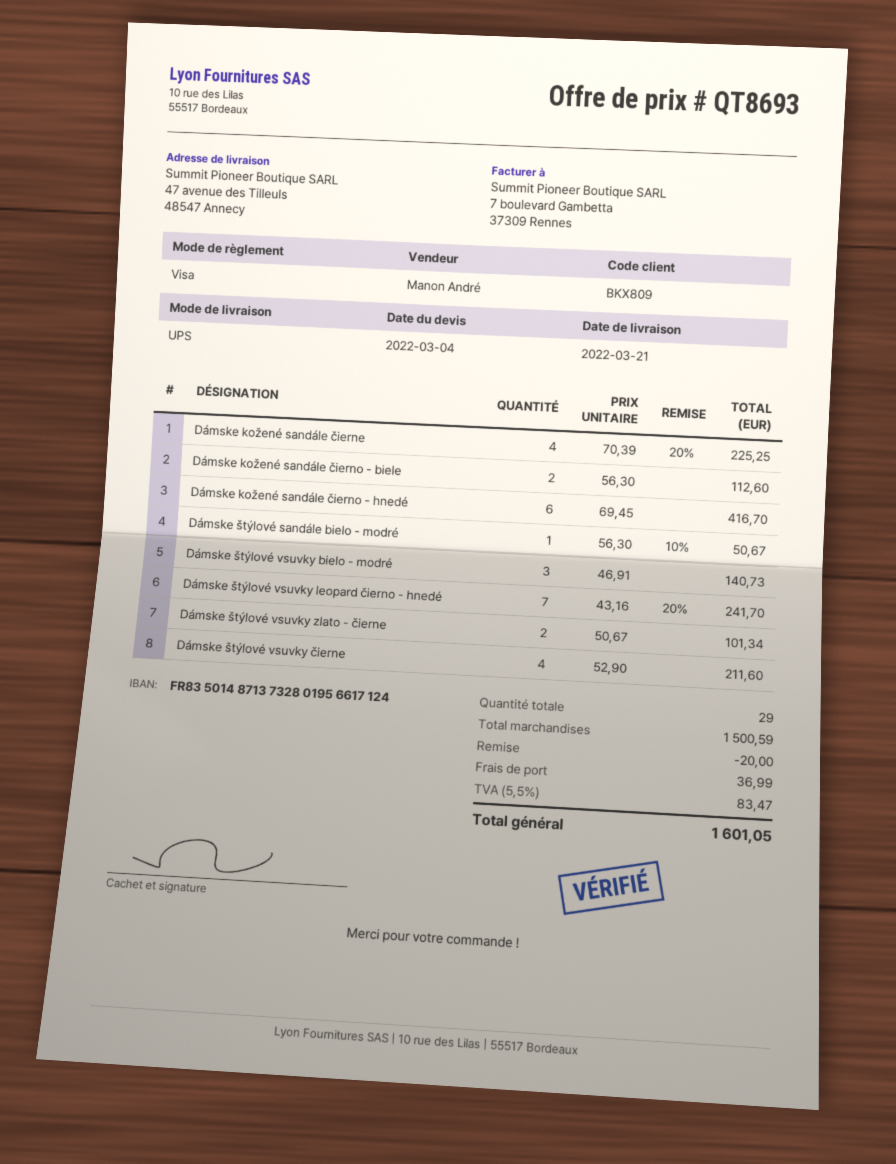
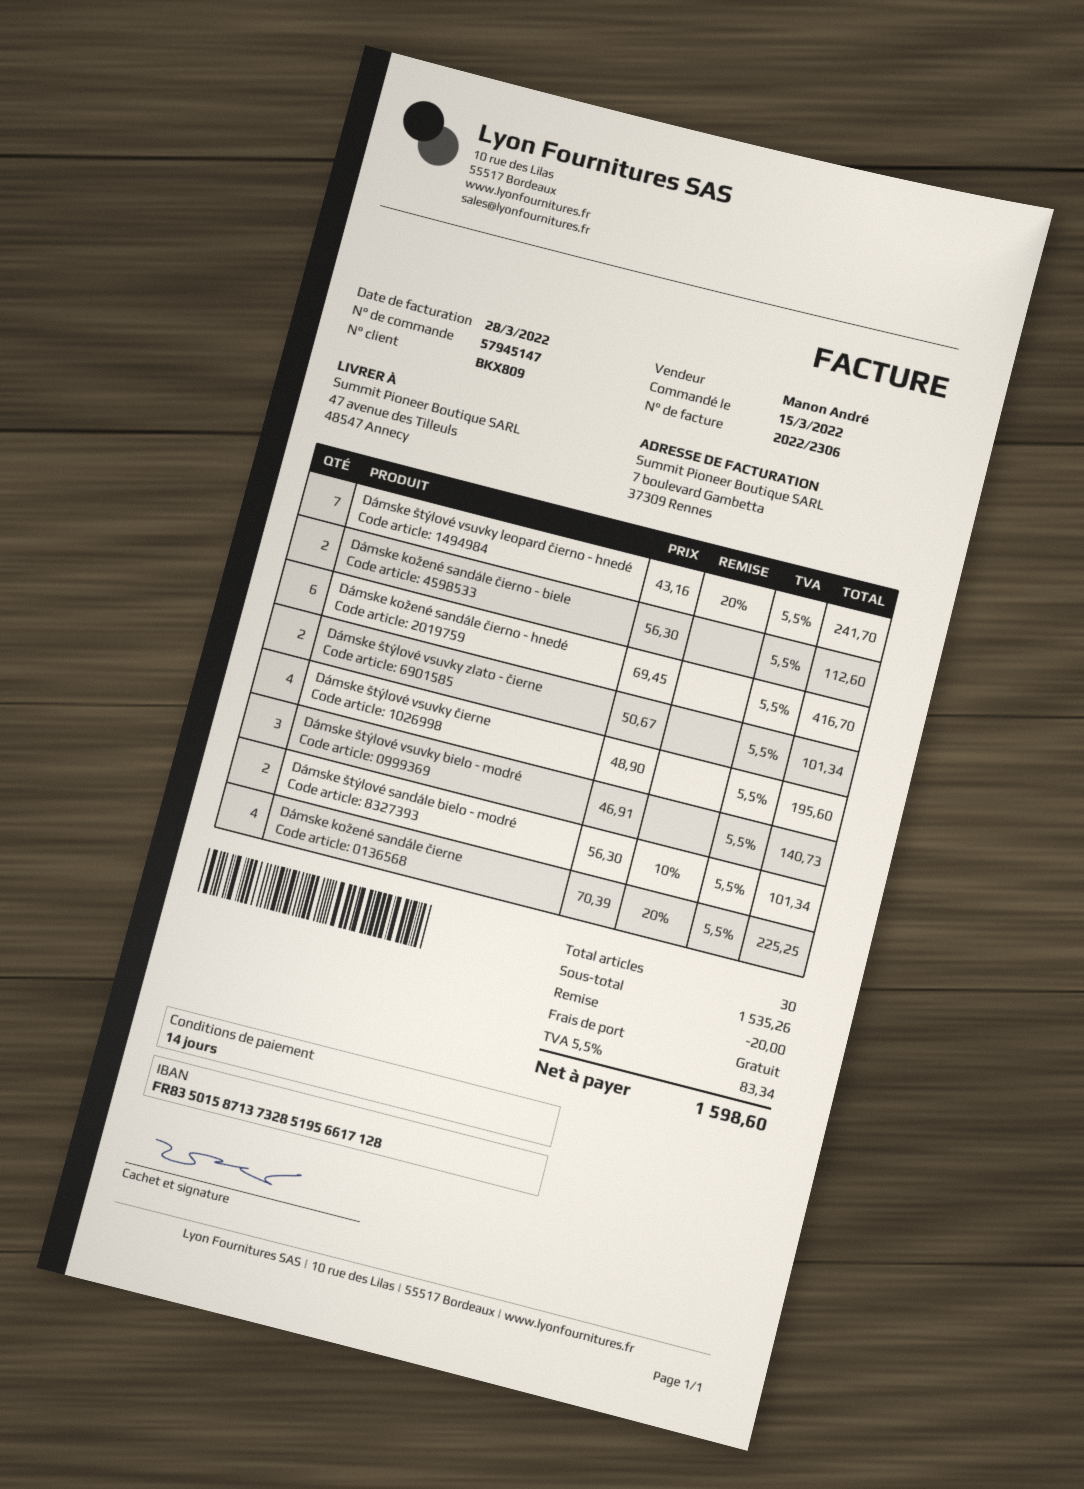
bank account: FR8350148713732801956617124 -> FR8350158713732851956617128
Dámske štýlové sandále bielo - modré: 1 x 56.30 - 10% = 50.67 -> 2 x 56.30 - 10% = 101.34
Dámske štýlové vsuvky čierne: 4 x 52.90 = 211.60 -> 4 x 48.90 = 195.60
total quantity: 29 -> 30
subtotal: 1500.59 -> 1535.26
shipping: 36.99 -> 0.00
tax: 5.5% = 83.47 -> 5.5% = 83.34
total: 1601.05 -> 1598.60

